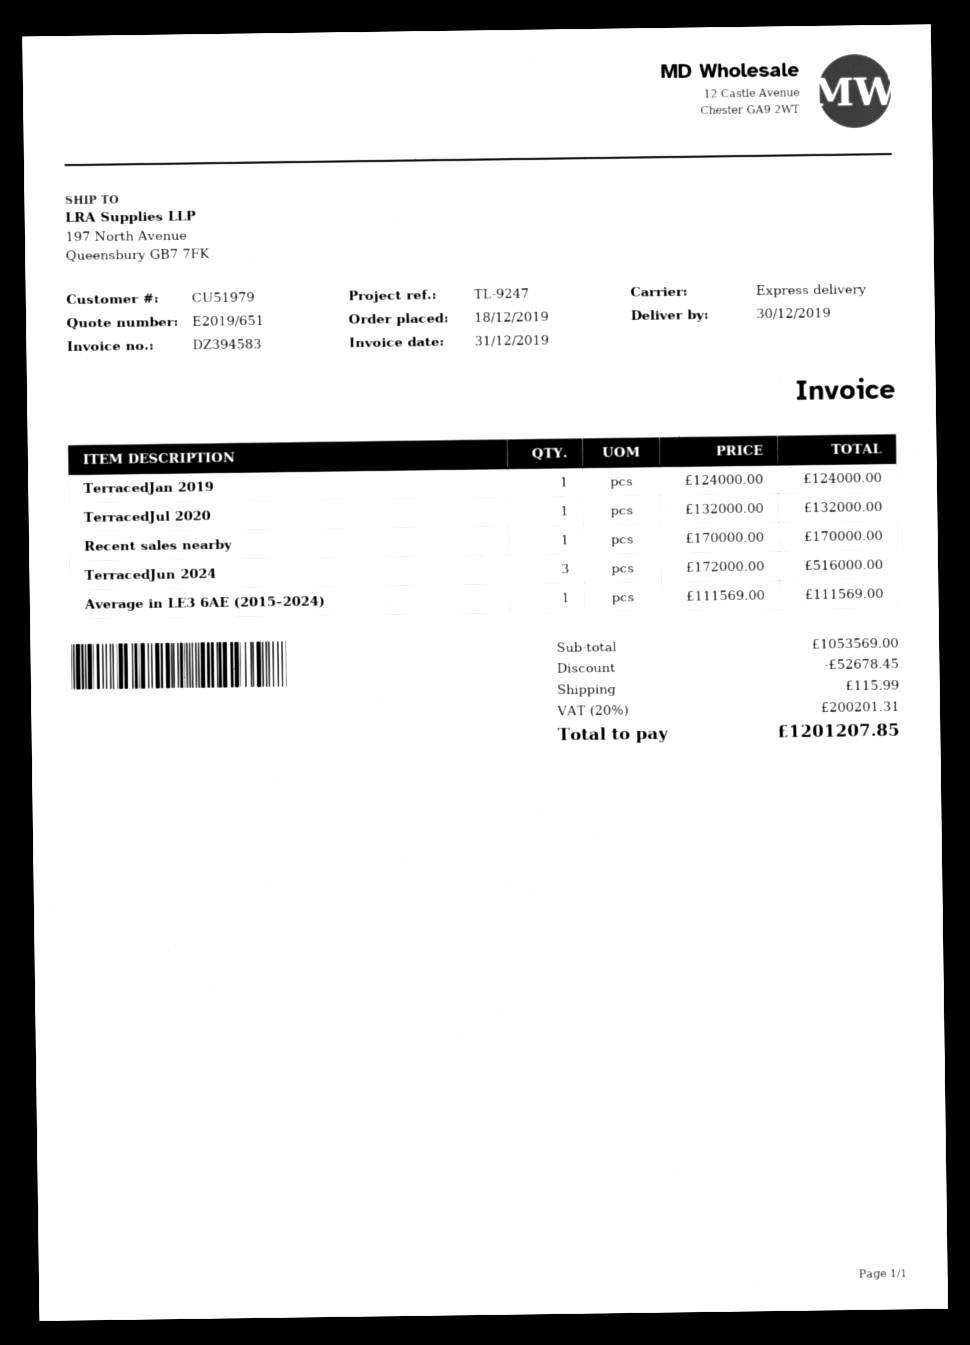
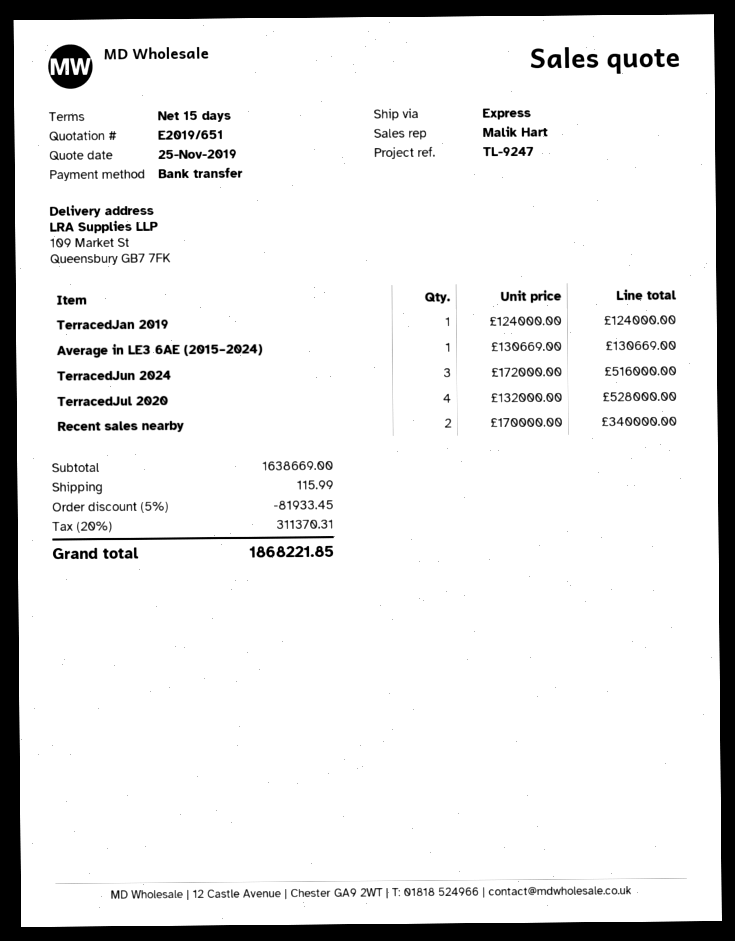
ship to: 197 North Avenue, Queensbury GB7 7FK -> 109 Market St, Queensbury GB7 7FK
TerracedJul 2020: 1 x 132000.00 = 132000.00 -> 4 x 132000.00 = 528000.00
Recent sales nearby: 1 x 170000.00 = 170000.00 -> 2 x 170000.00 = 340000.00
Average in LE3 6AE (2015–2024): 1 x 111569.00 = 111569.00 -> 1 x 130669.00 = 130669.00
subtotal: 1053569.00 -> 1638669.00
discount: 52678.45 -> 81933.45
tax: 20% = 200201.31 -> 20% = 311370.31
total: 1201207.85 -> 1868221.85

